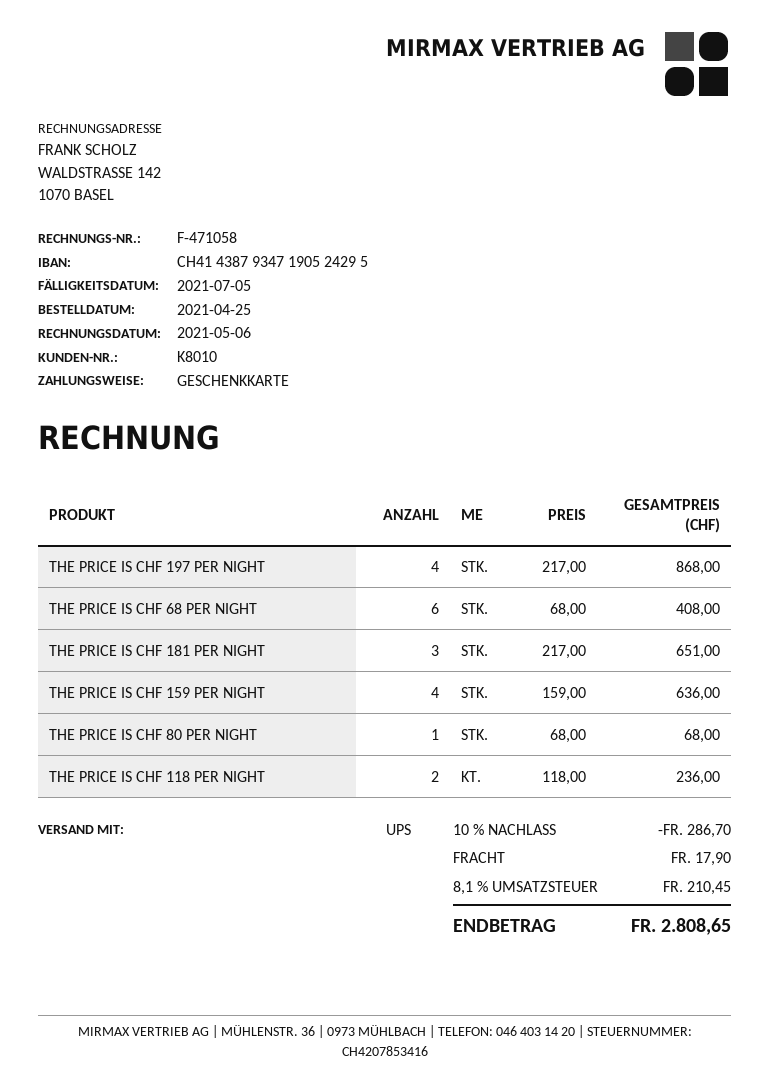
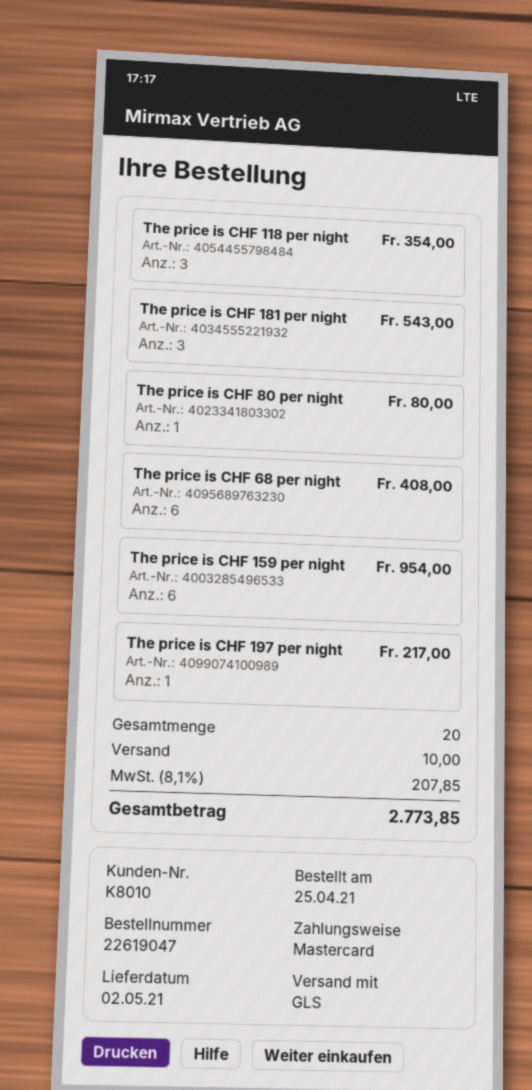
payment method: gift card -> Mastercard
shipping method: UPS -> GLS
THE PRICE IS CHF 197 PER NIGHT: 4 for 868.00 -> 1 for 217.00
THE PRICE IS CHF 181 PER NIGHT: 3 for 651.00 -> 3 for 543.00
THE PRICE IS CHF 159 PER NIGHT: 4 for 636.00 -> 6 for 954.00
THE PRICE IS CHF 80 PER NIGHT: 1 for 68.00 -> 1 for 80.00
THE PRICE IS CHF 118 PER NIGHT: 2 for 236.00 -> 3 for 354.00
discount: 10% = 286.70 -> none
shipping: 17.90 -> 10.00
tax: 8.1% = 210.45 -> 8.1% = 207.85
total: 2808.65 -> 2773.85

